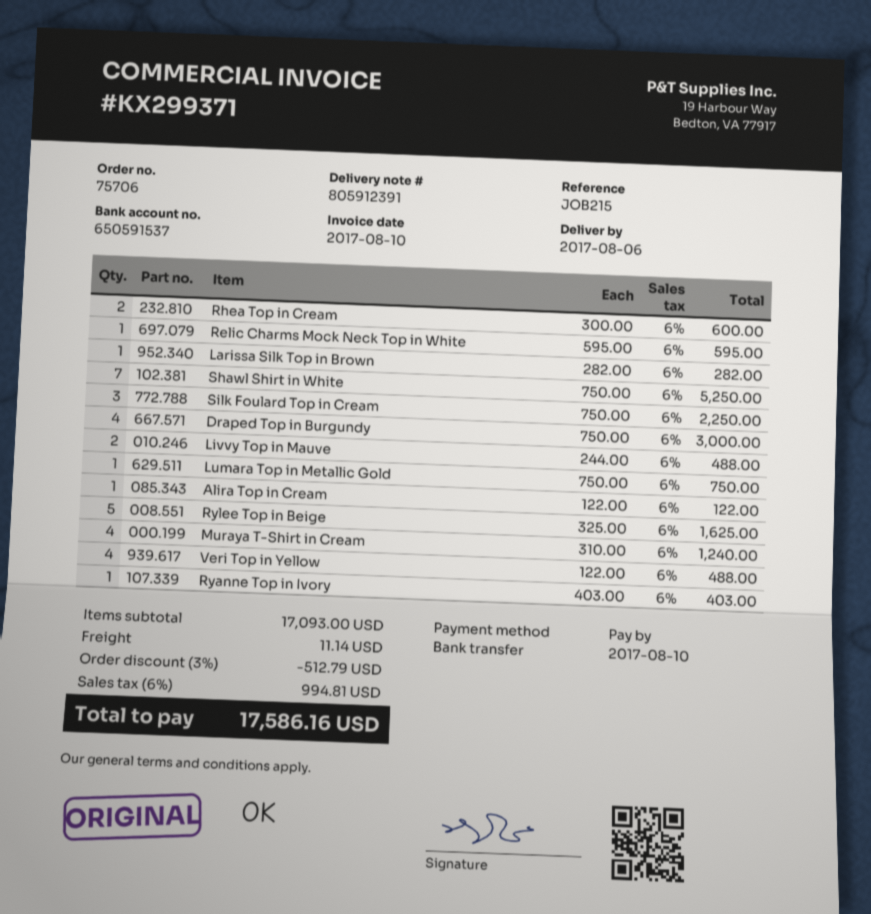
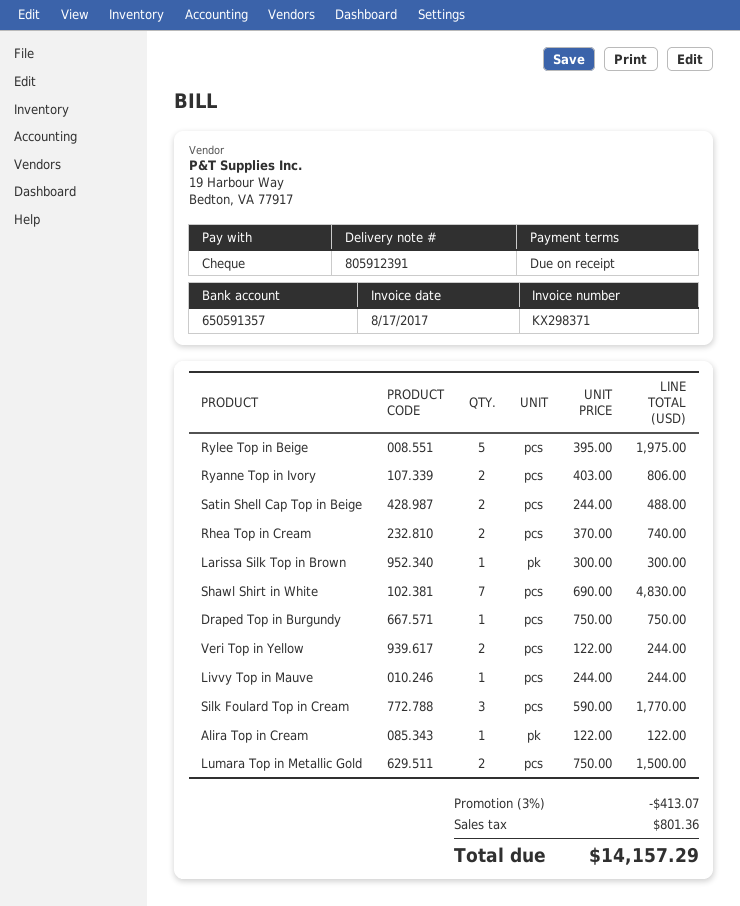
invoice number: KX299371 -> KX298371
invoice date: 2017-08-10 -> 2017-08-17
payment method: bank transfer -> cheque
bank account: 650591537 -> 650591357
Rhea Top in Cream: 2 x 300.00 = 600.00 -> 2 x 370.00 = 740.00
Relic Charms Mock Neck Top in White: 1 x 595.00 = 595.00 -> none
Larissa Silk Top in Brown: 1 x 282.00 = 282.00 -> 1 x 300.00 = 300.00
Shawl Shirt in White: 7 x 750.00 = 5250.00 -> 7 x 690.00 = 4830.00
Silk Foulard Top in Cream: 3 x 750.00 = 2250.00 -> 3 x 590.00 = 1770.00
Draped Top in Burgundy: 4 x 750.00 = 3000.00 -> 1 x 750.00 = 750.00
Livvy Top in Mauve: 2 x 244.00 = 488.00 -> 1 x 244.00 = 244.00
Lumara Top in Metallic Gold: 1 x 750.00 = 750.00 -> 2 x 750.00 = 1500.00
Rylee Top in Beige: 5 x 325.00 = 1625.00 -> 5 x 395.00 = 1975.00
Muraya T-Shirt in Cream: 4 x 310.00 = 1240.00 -> none
Veri Top in Yellow: 4 x 122.00 = 488.00 -> 2 x 122.00 = 244.00
Ryanne Top in Ivory: 1 x 403.00 = 403.00 -> 2 x 403.00 = 806.00
Satin Shell Cap Top in Beige: none -> 2 x 244.00 = 488.00
discount: 3% = 512.79 -> 3% = 413.07
shipping: 11.14 -> none
tax: 994.81 -> 801.36
total: 17586.16 -> 14157.29

